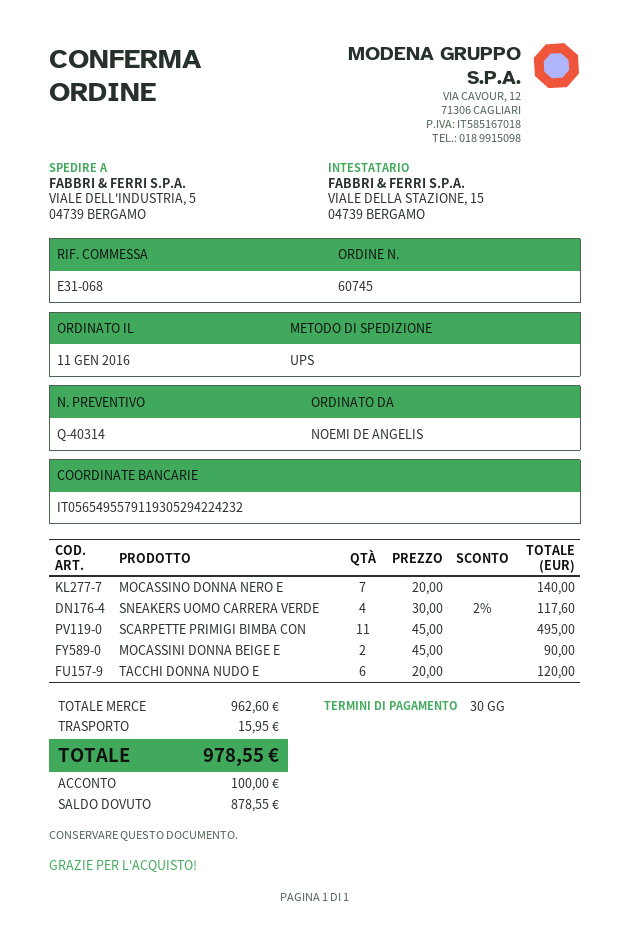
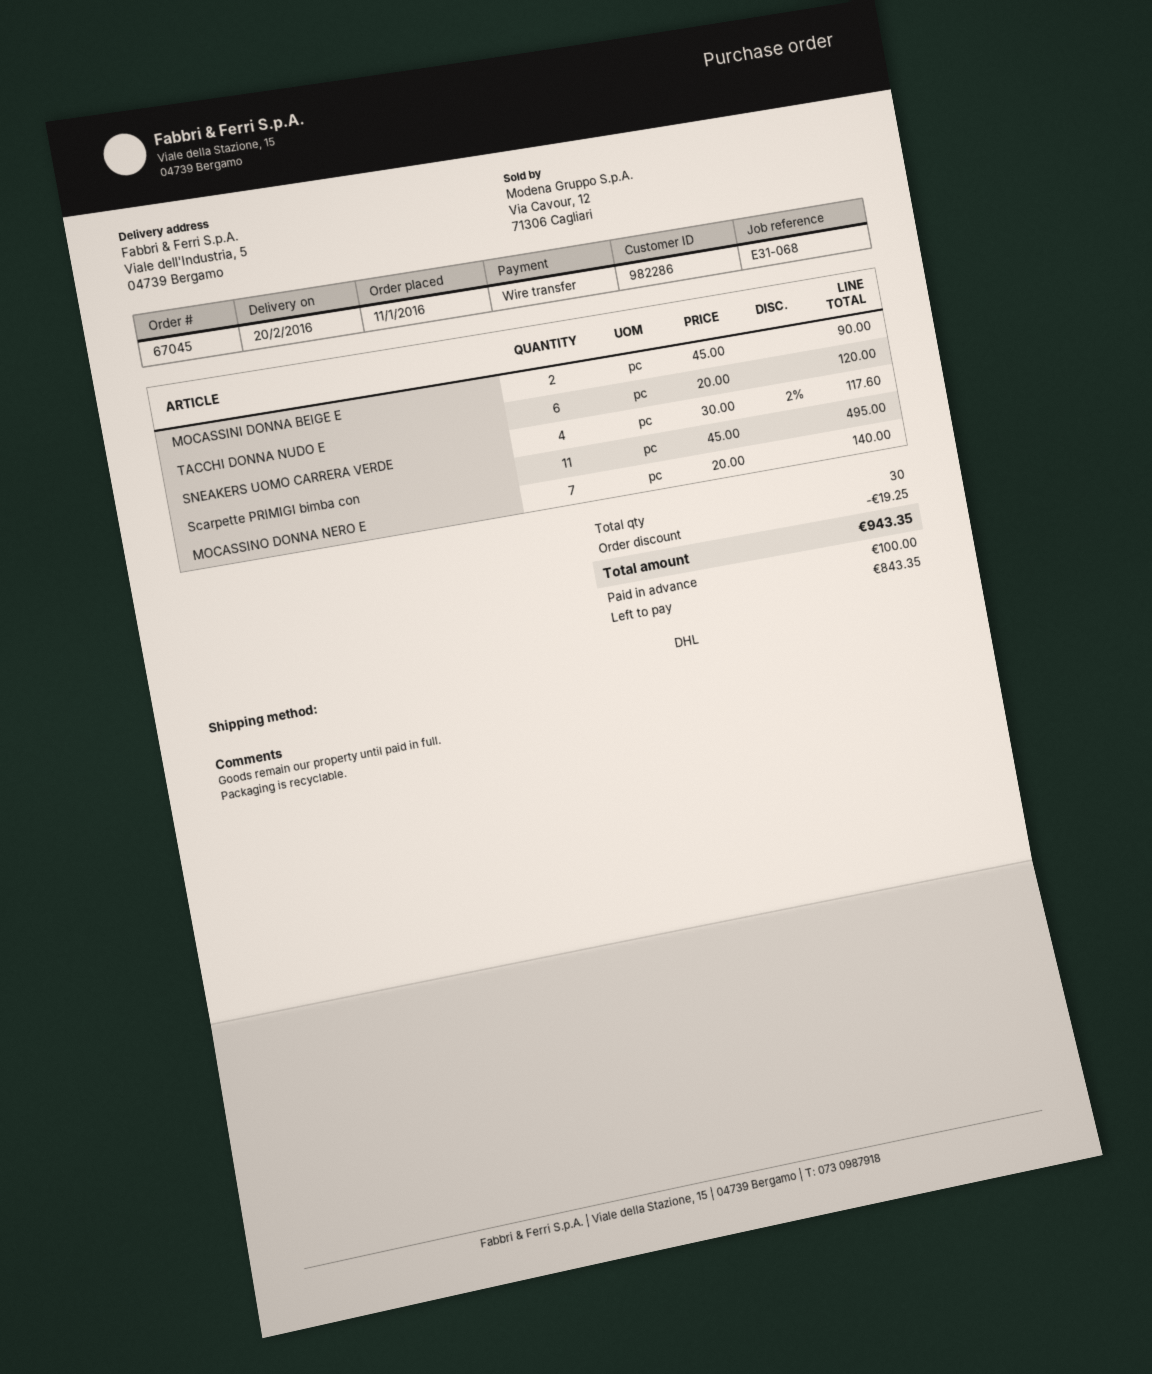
order number: 60745 -> 67045
shipping method: UPS -> DHL
discount: none -> 19.25
shipping: 15.95 -> none
total: 978.55 -> 943.35
balance: 878.55 -> 843.35

